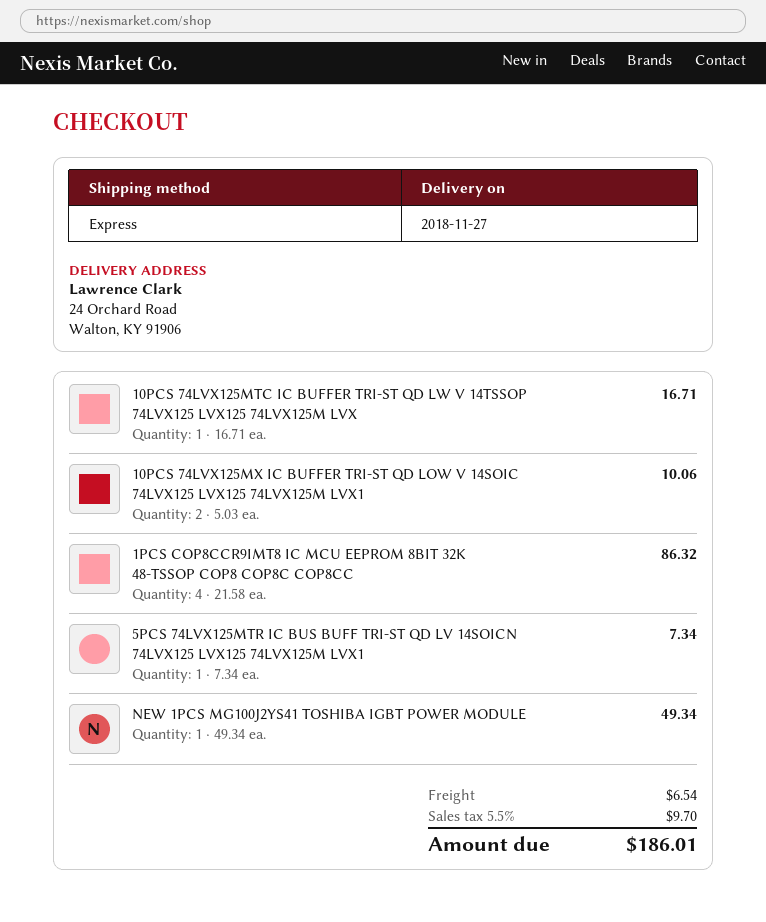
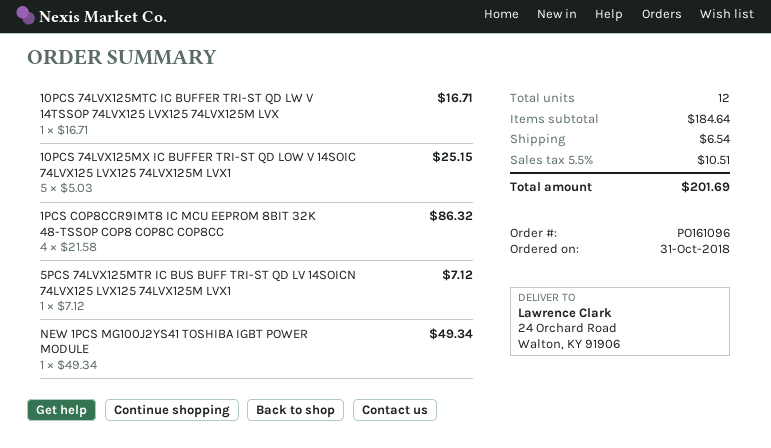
10PCS 74LVX125MX IC BUFFER TRI-ST QD LOW V 14SOIC 74LVX125 LVX125 74LVX125M LVX1: 2 x 5.03 = 10.06 -> 5 x 5.03 = 25.15
5PCS 74LVX125MTR IC BUS BUFF TRI-ST QD LV 14SOICN 74LVX125 LVX125 74LVX125M LVX1: 1 x 7.34 = 7.34 -> 1 x 7.12 = 7.12
tax: 5.5% = 9.70 -> 5.5% = 10.51
total: 186.01 -> 201.69

